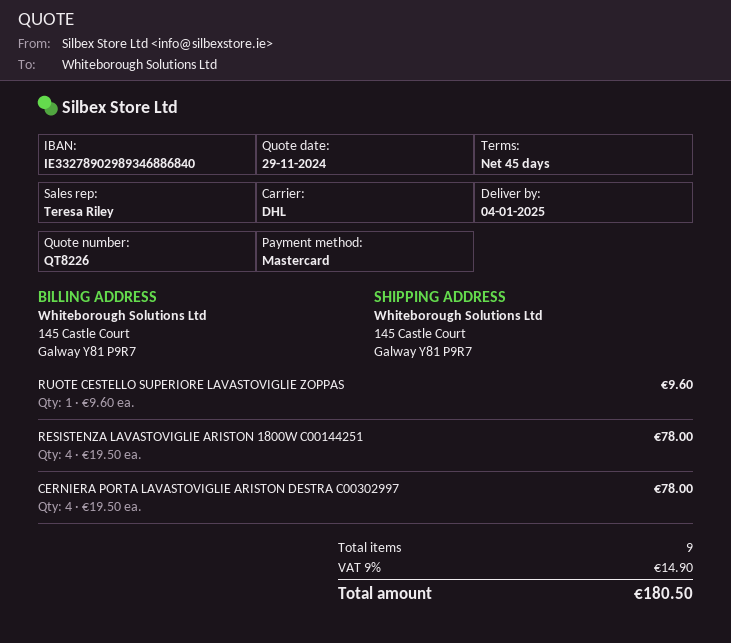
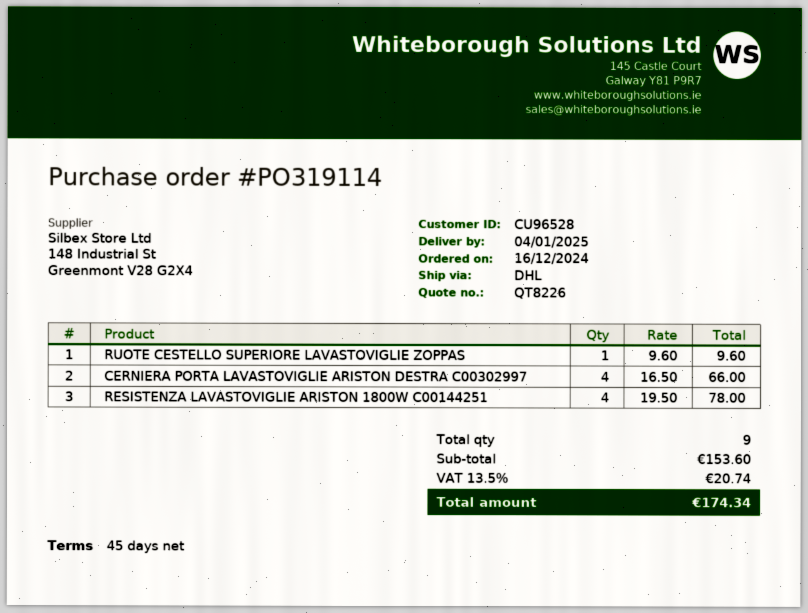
CERNIERA PORTA LAVASTOVIGLIE ARISTON DESTRA C00302997: 4 x 19.50 = 78.00 -> 4 x 16.50 = 66.00
tax: 9% = 14.90 -> 13.5% = 20.74
total: 180.50 -> 174.34

